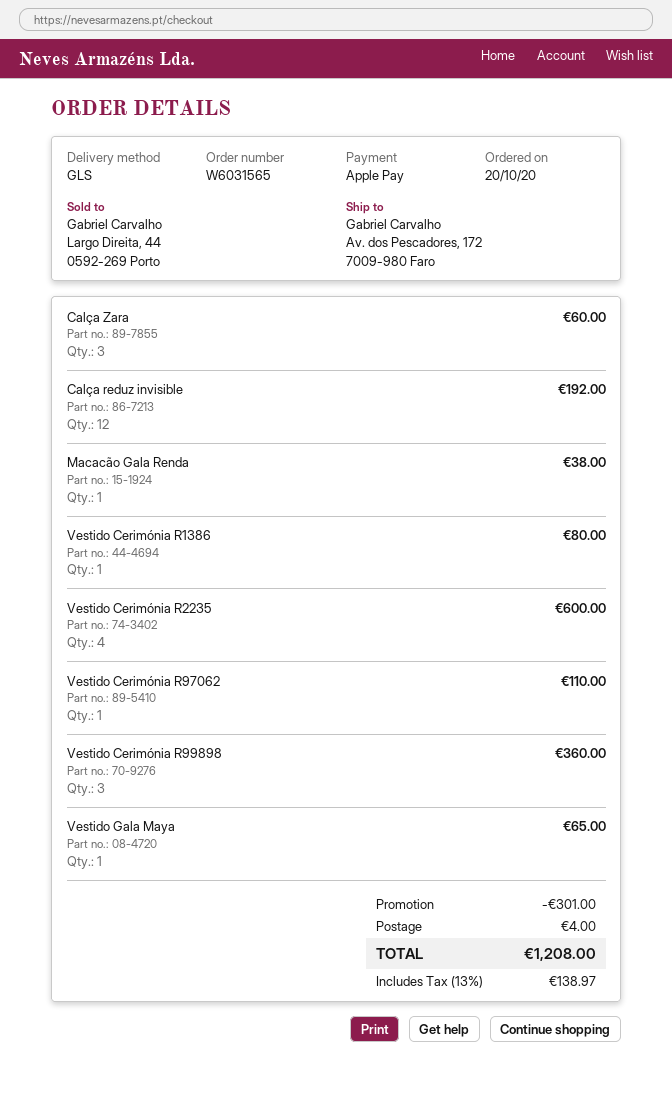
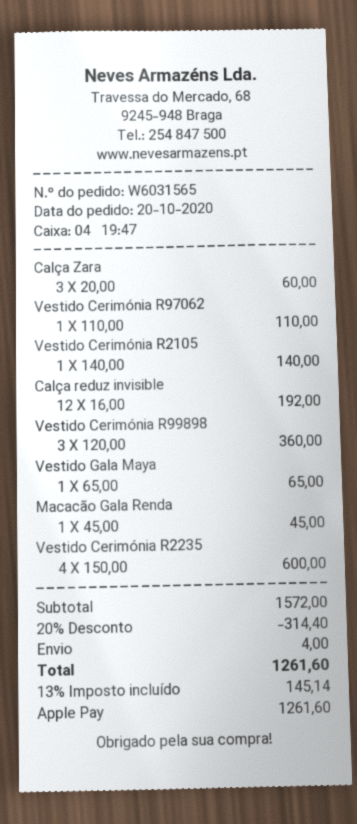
Macacão Gala Renda: 1 for 38.00 -> 1 for 45.00
Vestido Cerimónia R1386: 1 for 80.00 -> none
Vestido Cerimónia R2105: none -> 1 for 140.00
discount: 301.00 -> 314.40
tax: 13% = 138.97 -> 13% = 145.14
total: 1208.00 -> 1261.60

